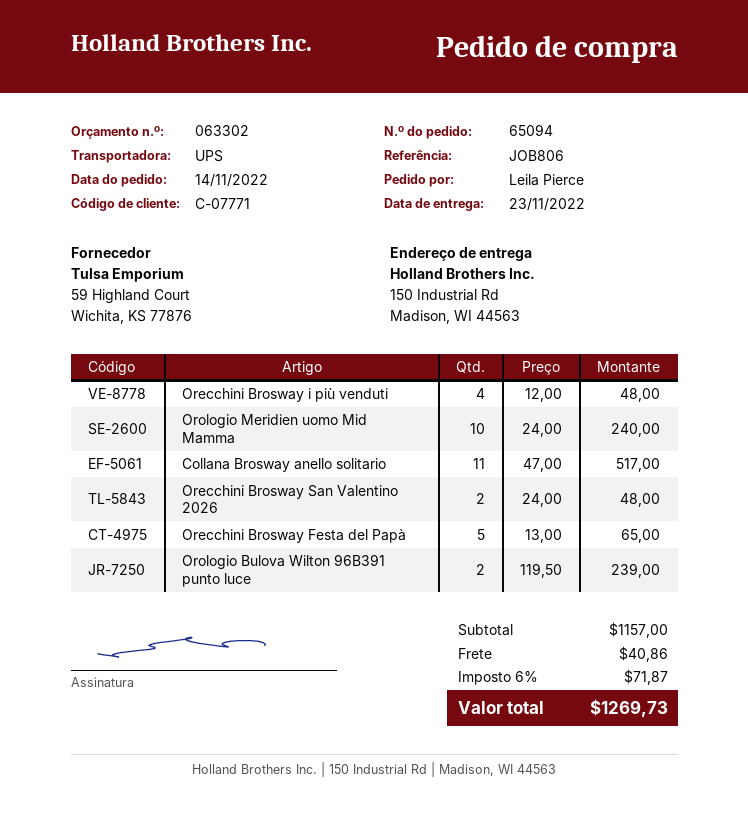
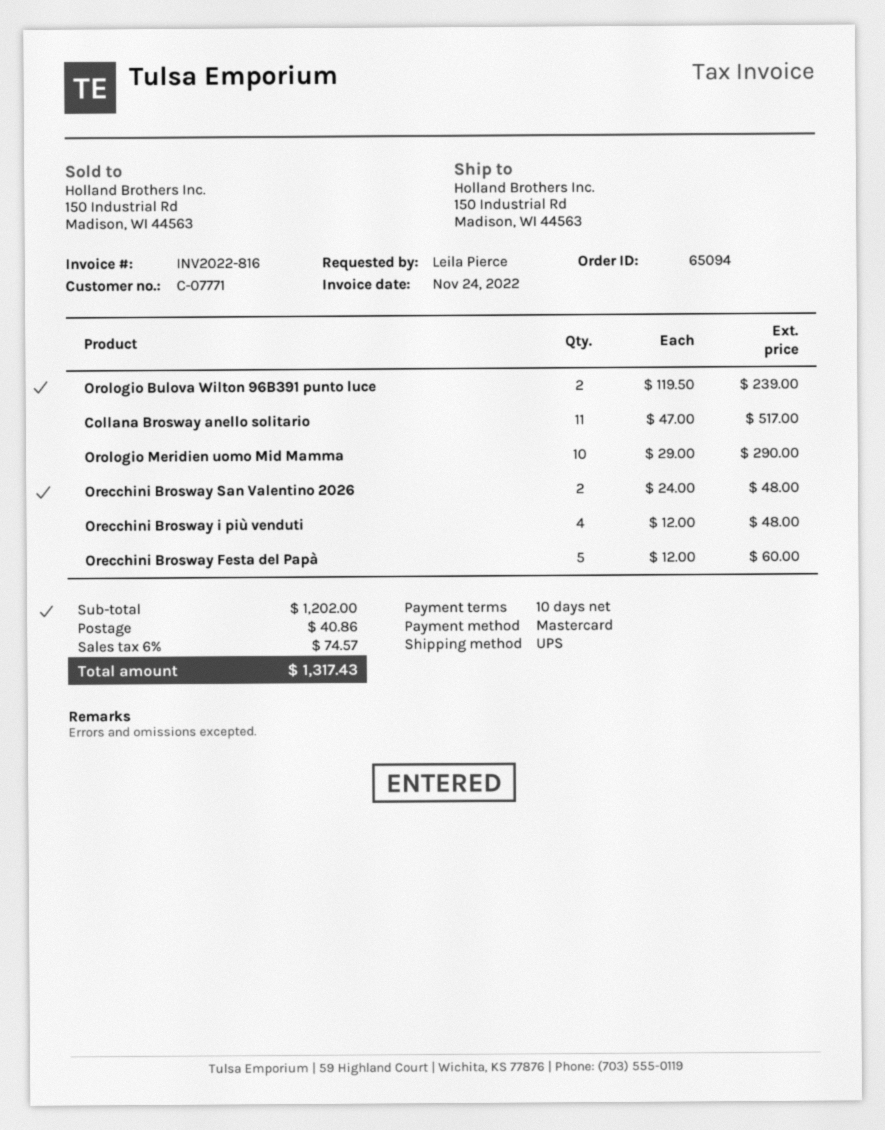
Orologio Meridien uomo Mid Mamma: 10 x 24.00 = 240.00 -> 10 x 29.00 = 290.00
Orecchini Brosway Festa del Papà: 5 x 13.00 = 65.00 -> 5 x 12.00 = 60.00
subtotal: 1157.00 -> 1202.00
tax: 6% = 71.87 -> 6% = 74.57
total: 1269.73 -> 1317.43

